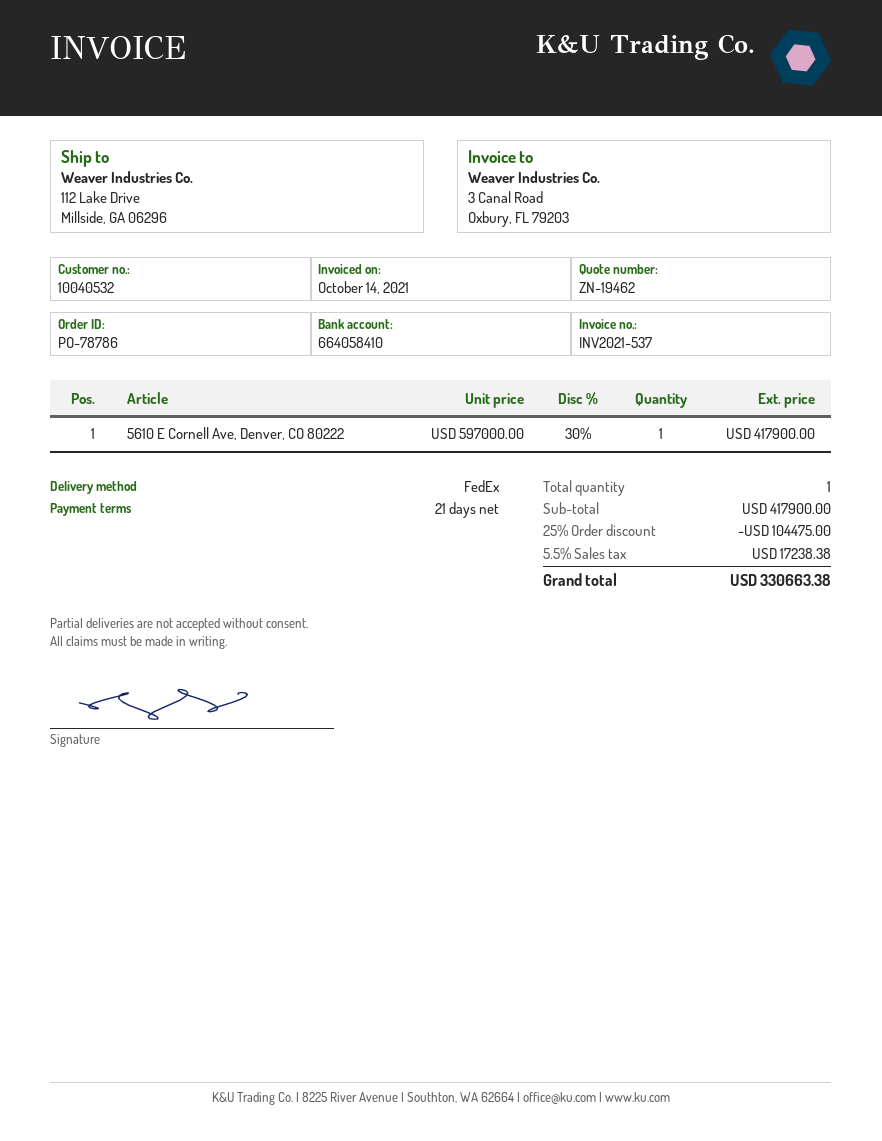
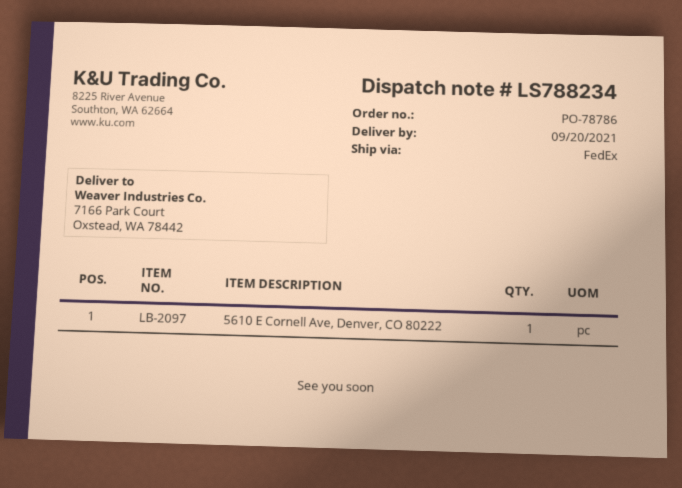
ship to: 112 Lake Drive, Millside, GA 06296 -> 7166 Park Court, Oxstead, WA 78442

